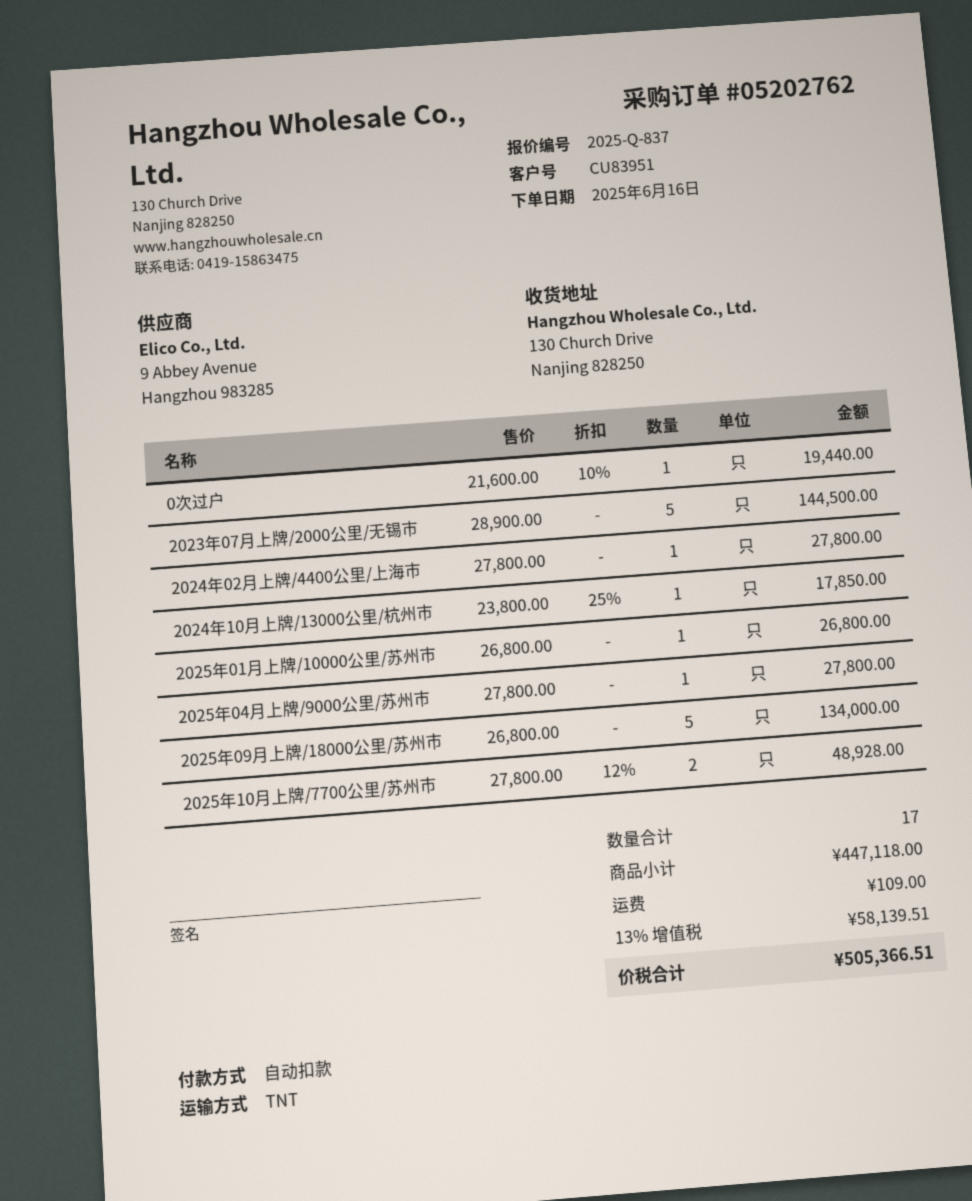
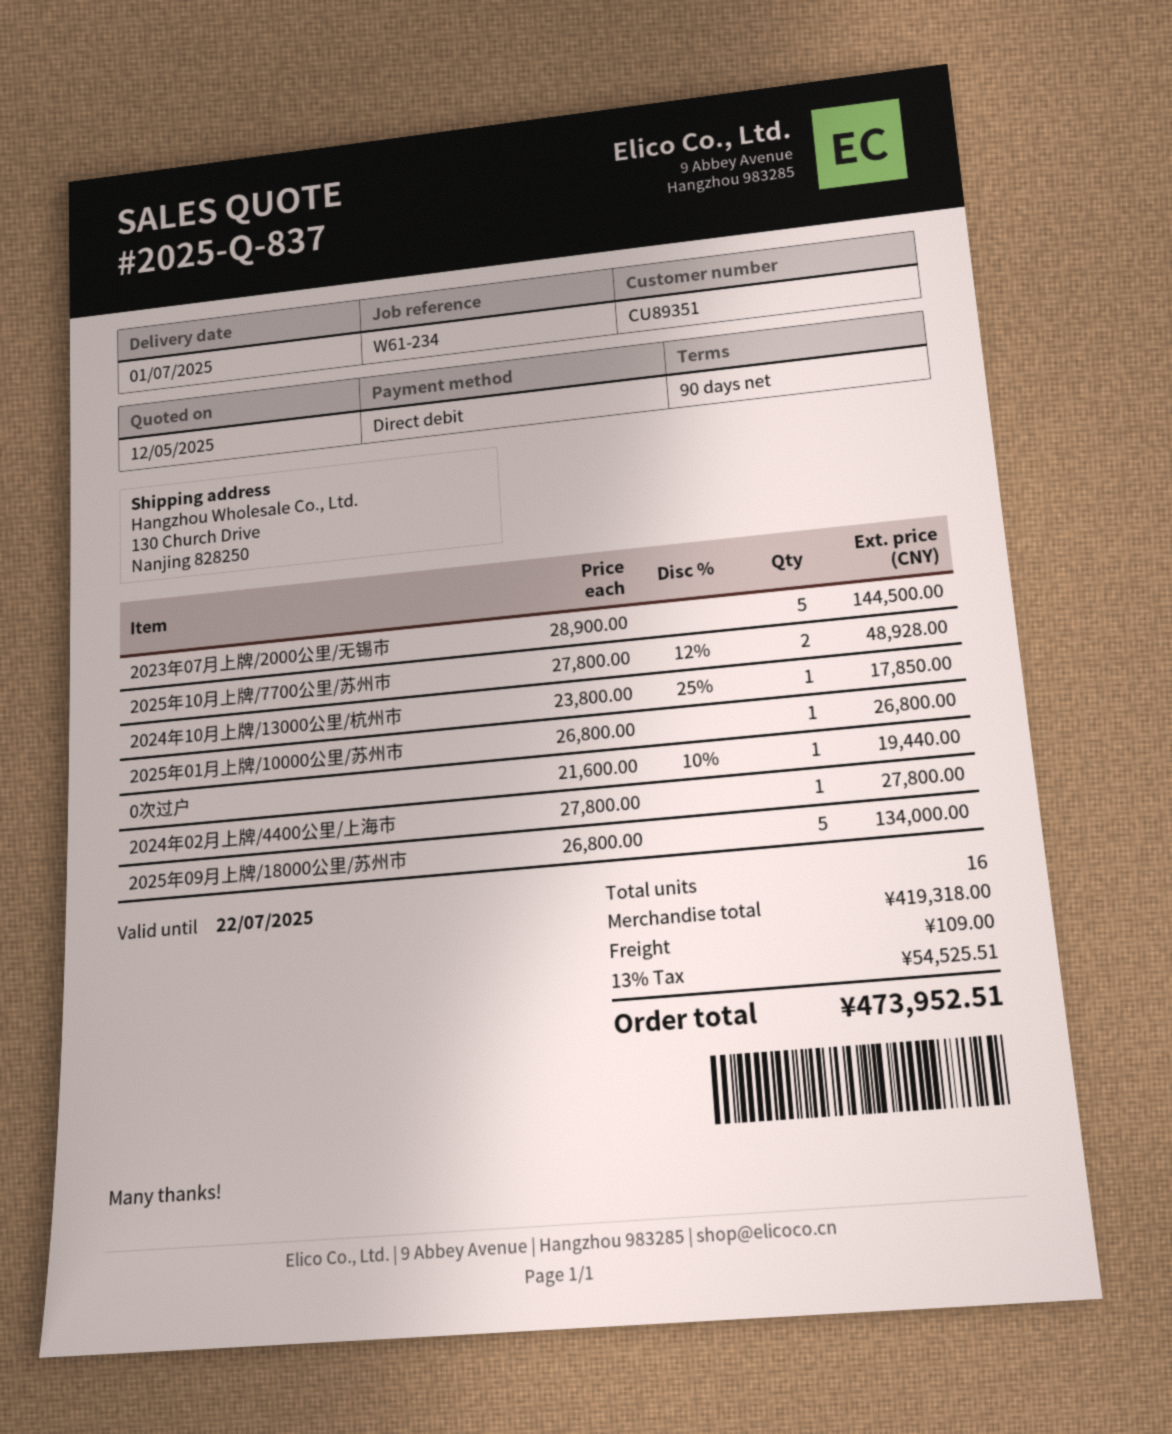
customer number: CU83951 -> CU89351
2025年04月上牌/9000公里/苏州市: 1 x 27800.00 = 27800.00 -> none
total quantity: 17 -> 16
subtotal: 447118.00 -> 419318.00
tax: 13% = 58139.51 -> 13% = 54525.51
total: 505366.51 -> 473952.51

